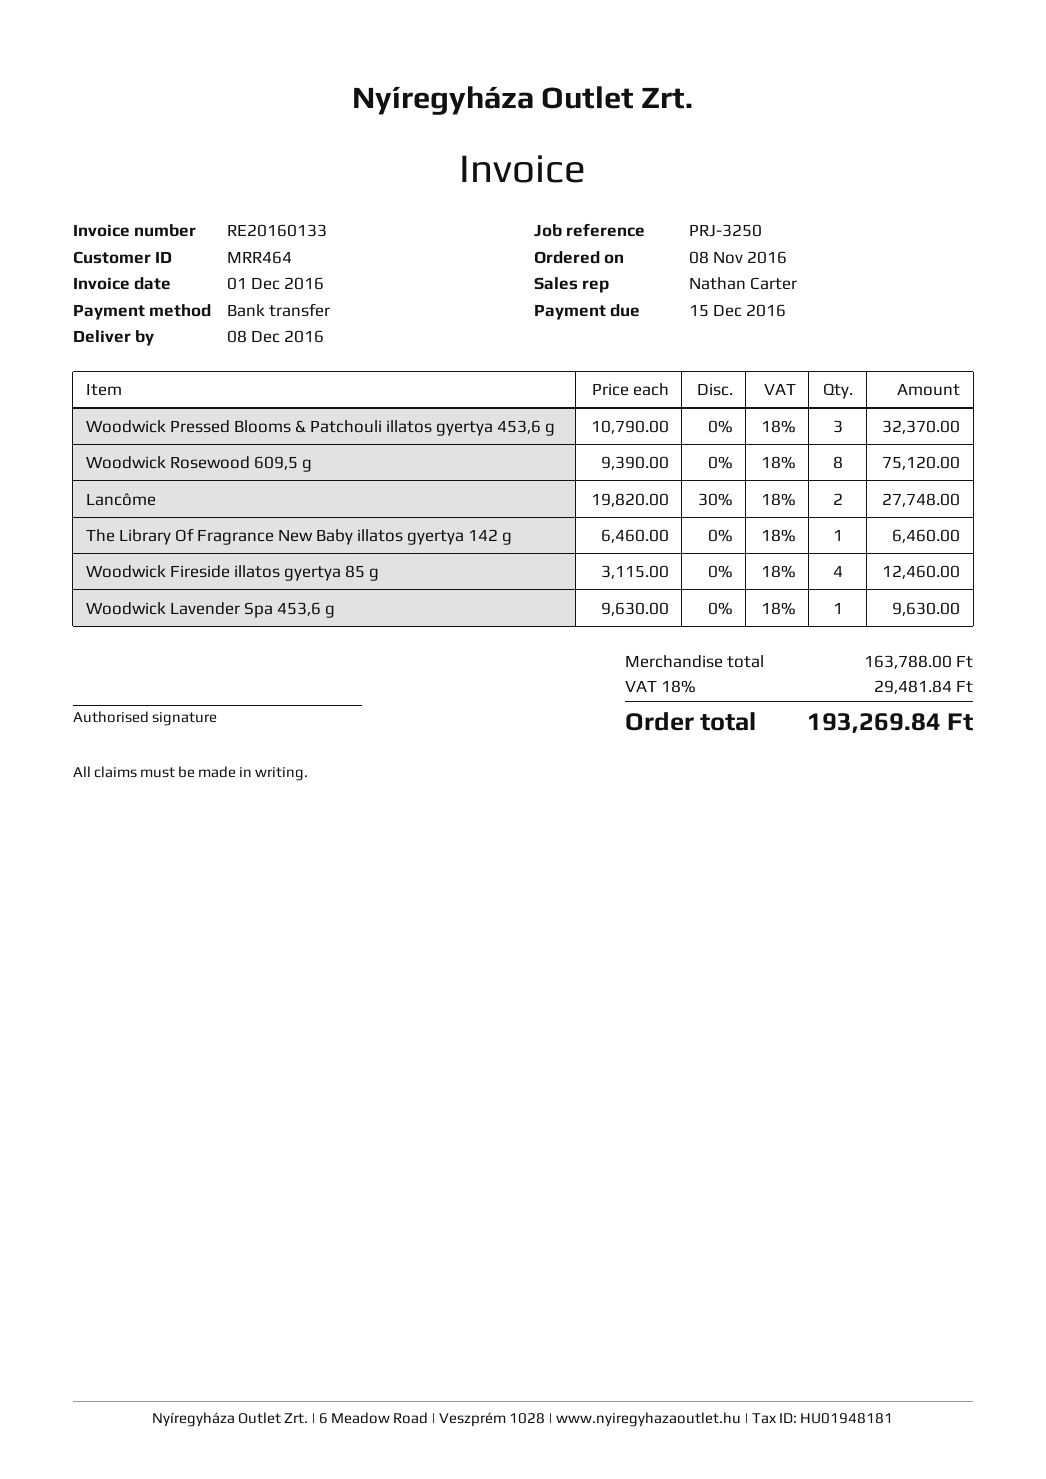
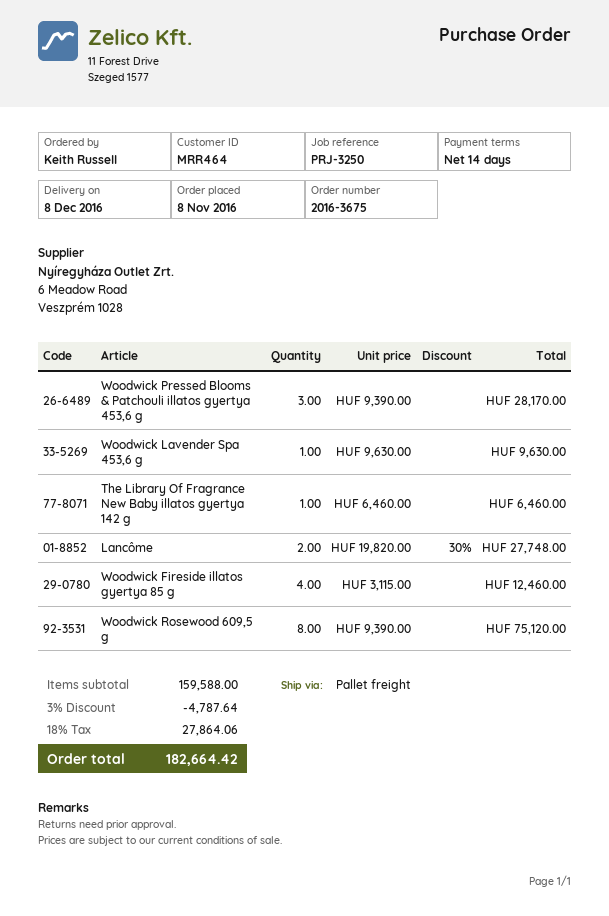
Woodwick Pressed Blooms & Patchouli illatos gyertya 453,6 g: 3 x 10790.00 = 32370.00 -> 3 x 9390.00 = 28170.00
subtotal: 163788.00 -> 159588.00
discount: none -> 3% = 4787.64
tax: 18% = 29481.84 -> 18% = 27864.06
total: 193269.84 -> 182664.42

